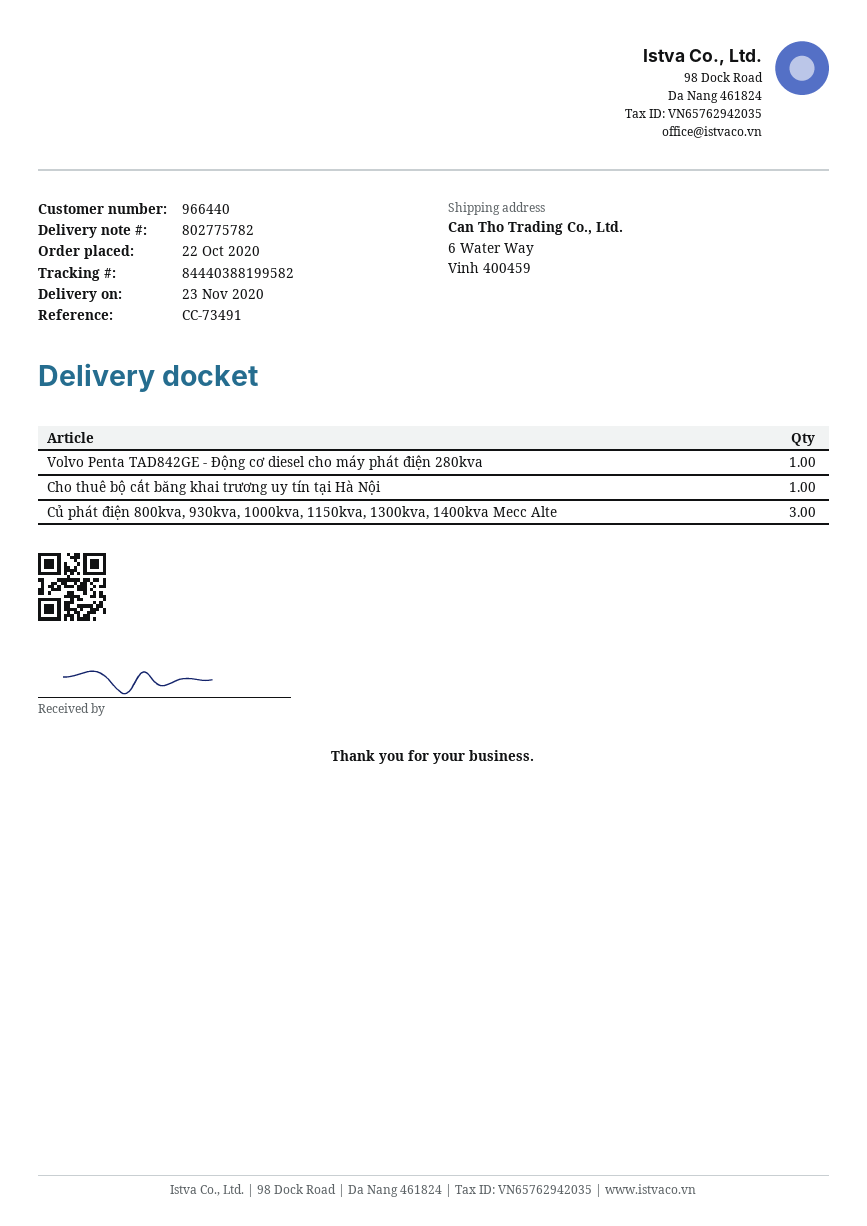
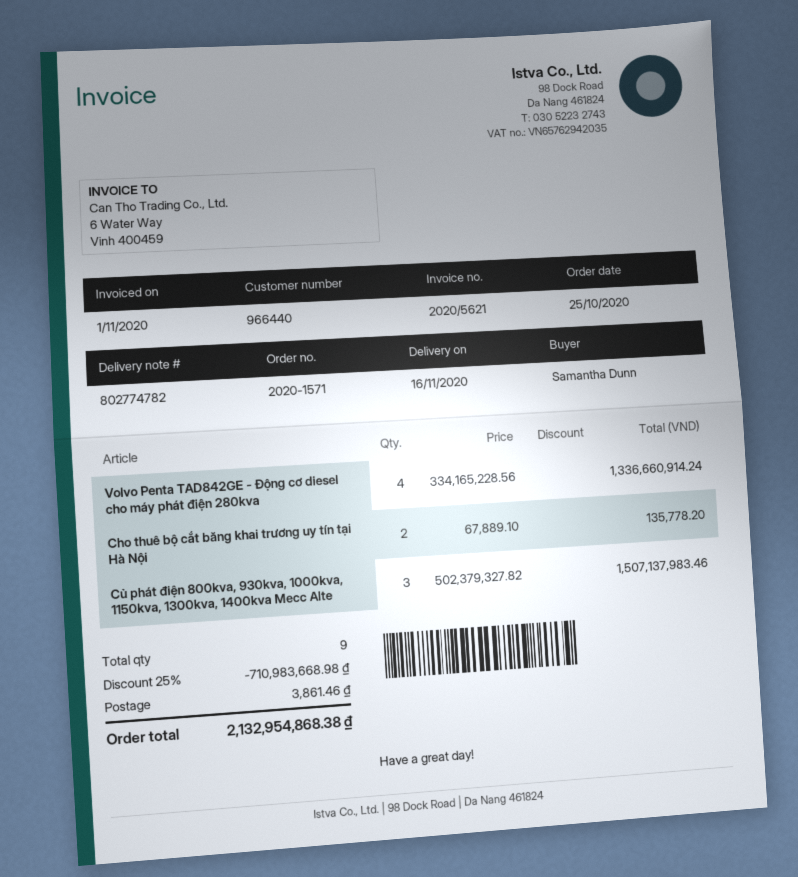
order date: 2020-10-22 -> 2020-10-25
delivery note number: 802775782 -> 802774782
delivery date: 2020-11-23 -> 2020-11-16
Volvo Penta TAD842GE - Động cơ diesel cho máy phát điện 280kva: 1 -> 4
Cho thuê bộ cắt băng khai trương uy tín tại Hà Nội: 1 -> 2

